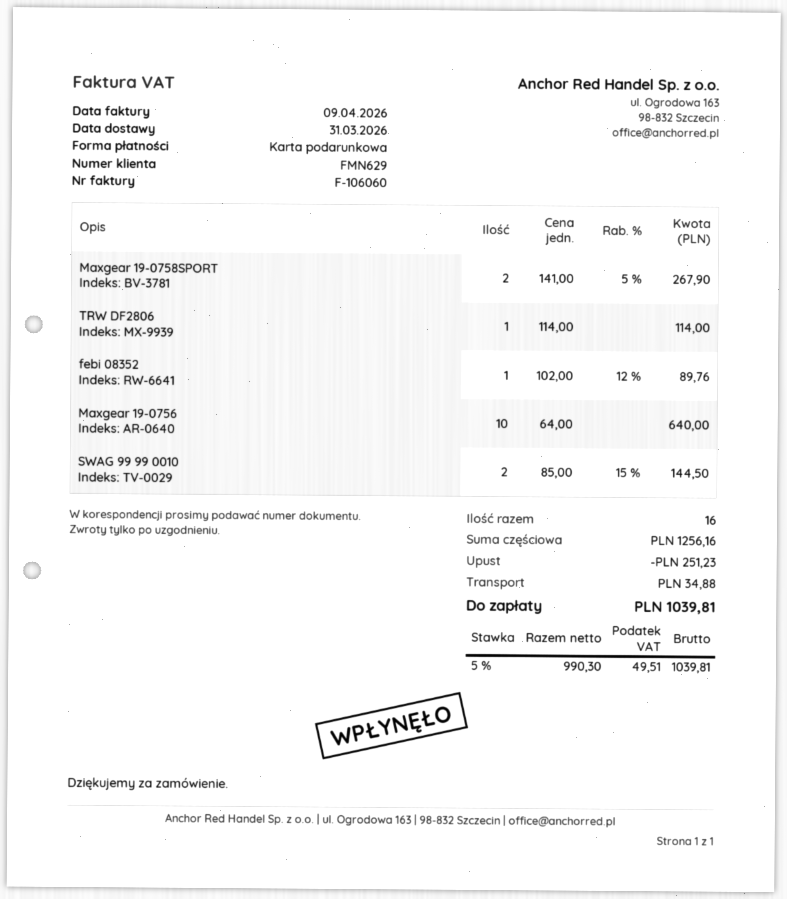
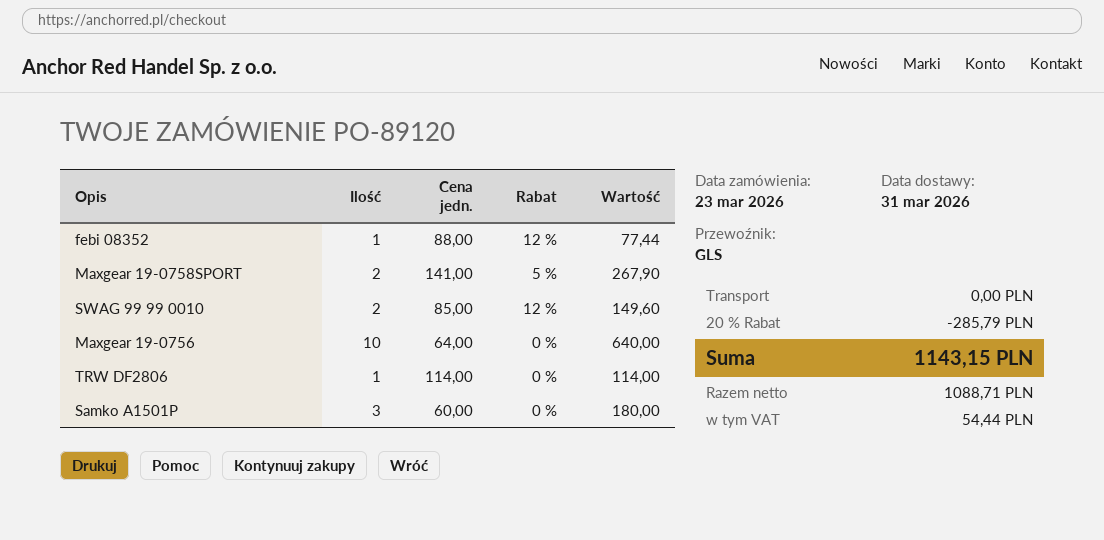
febi 08352: 1 x 102.00 - 12% = 89.76 -> 1 x 88.00 - 12% = 77.44
SWAG 99 99 0010: 2 x 85.00 - 15% = 144.50 -> 2 x 85.00 - 12% = 149.60
Samko A1501P: none -> 3 x 60.00 = 180.00
discount: 251.23 -> 285.79
shipping: 34.88 -> 0.00
net: 990.30 -> 1088.71
tax: 49.51 -> 54.44
total: 1039.81 -> 1143.15

